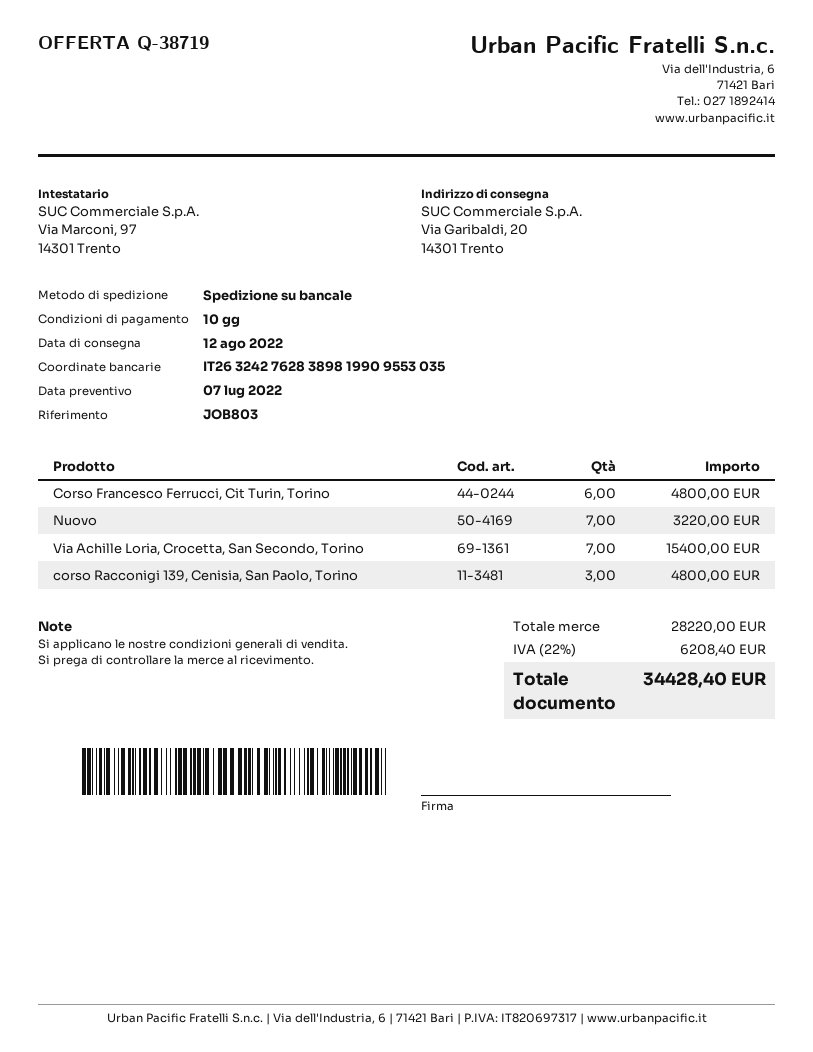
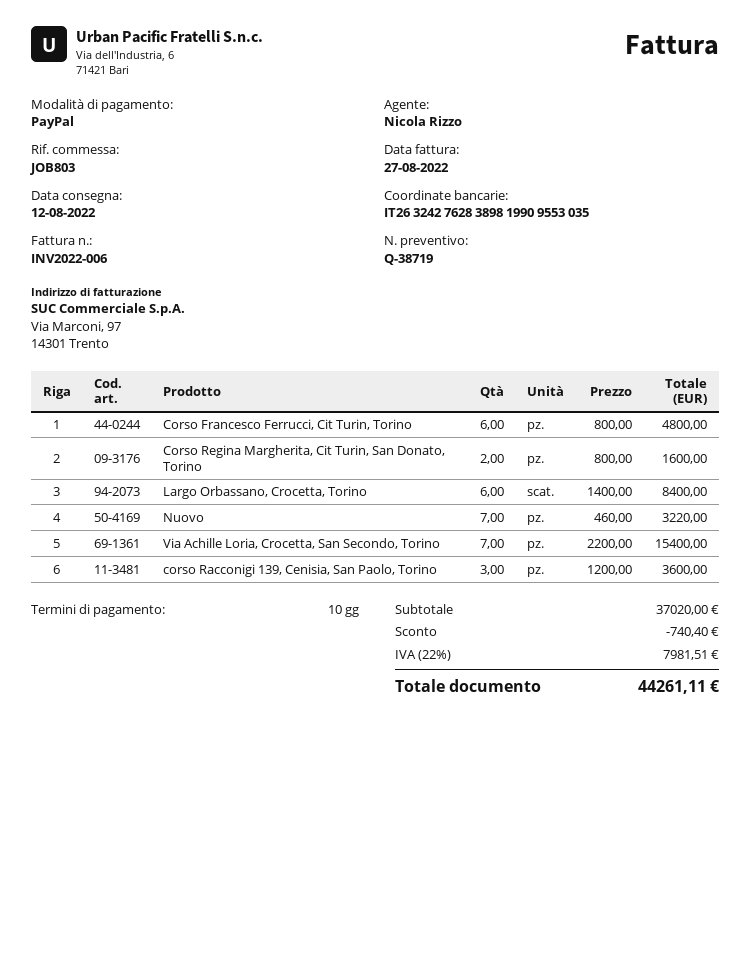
corso Racconigi 139, Cenisia, San Paolo, Torino: 3 for 4800.00 -> 3 for 3600.00
Corso Regina Margherita, Cit Turin, San Donato, Torino: none -> 2 for 1600.00
Largo Orbassano, Crocetta, Torino: none -> 6 for 8400.00
subtotal: 28220.00 -> 37020.00
discount: none -> 740.40
tax: 22% = 6208.40 -> 22% = 7981.51
total: 34428.40 -> 44261.11

